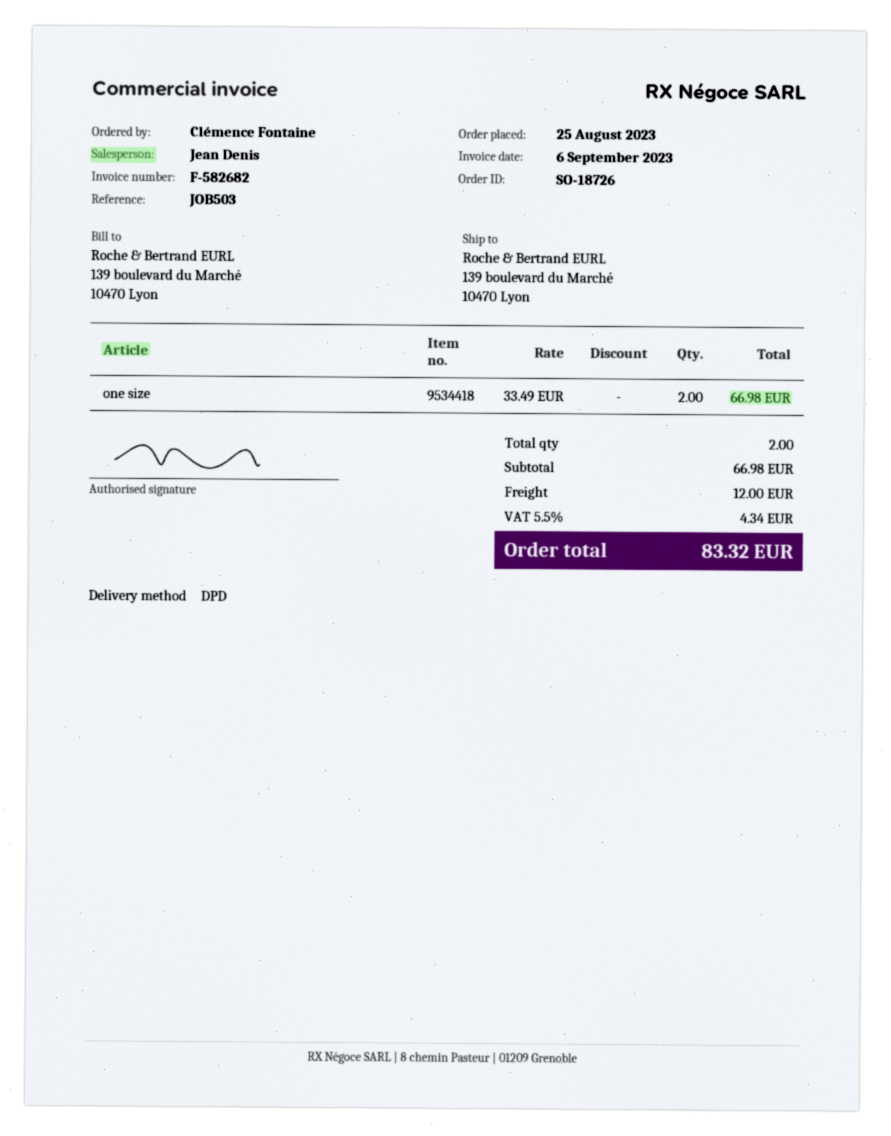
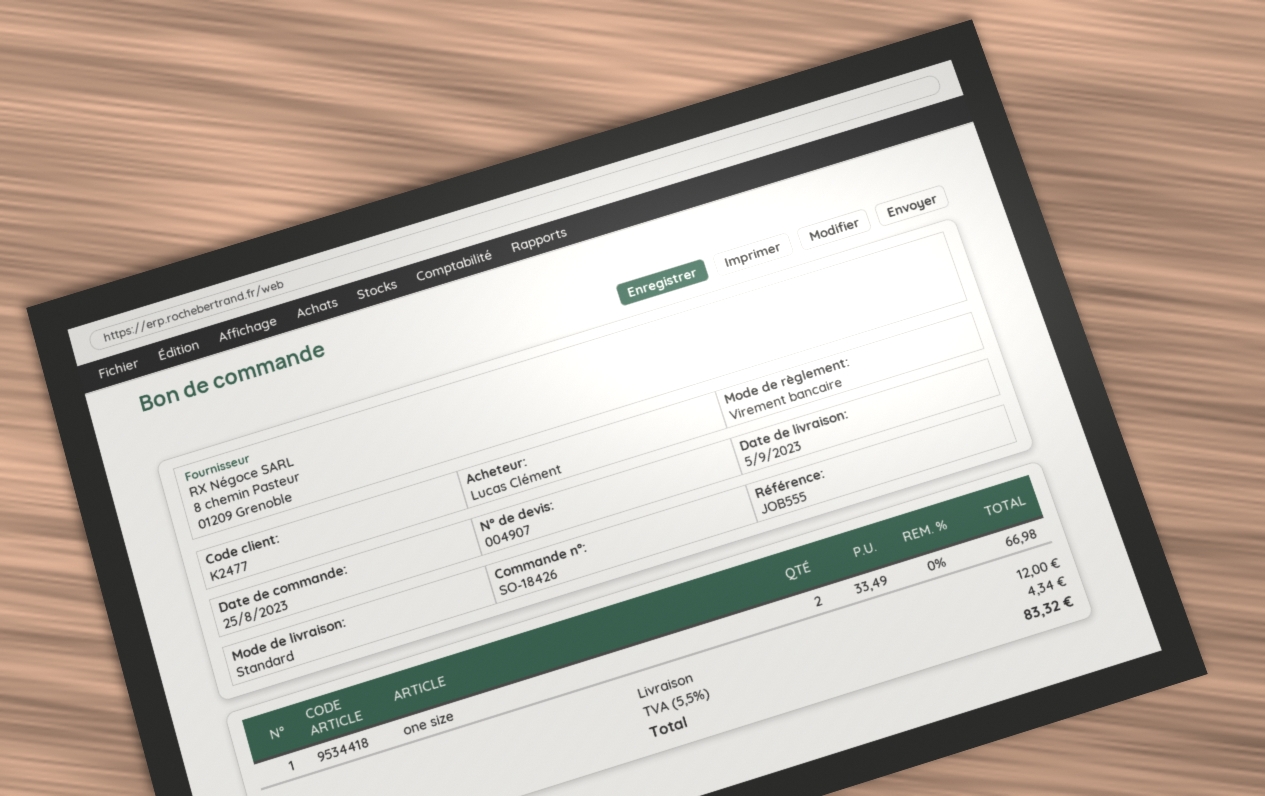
order number: SO-18726 -> SO-18426
reference: JOB503 -> JOB555
ordered by: Clémence Fontaine -> Lucas Clément
shipping method: DPD -> standard

